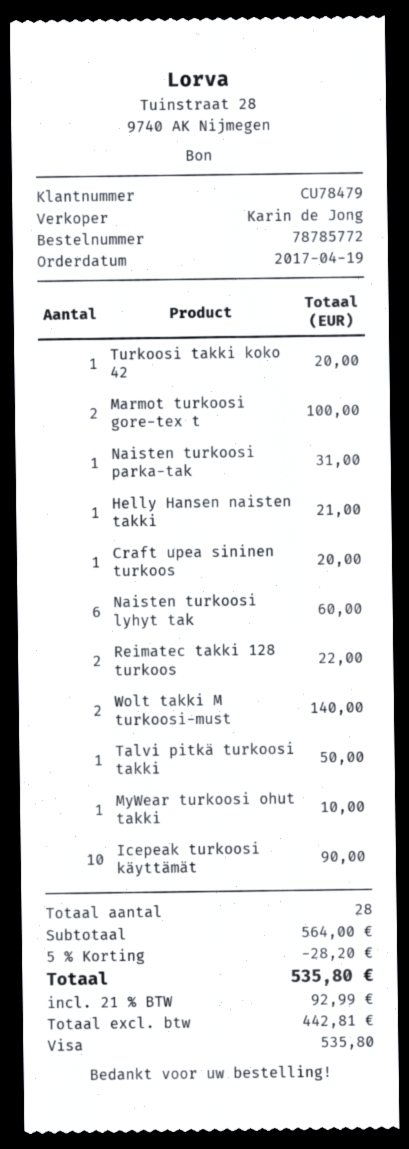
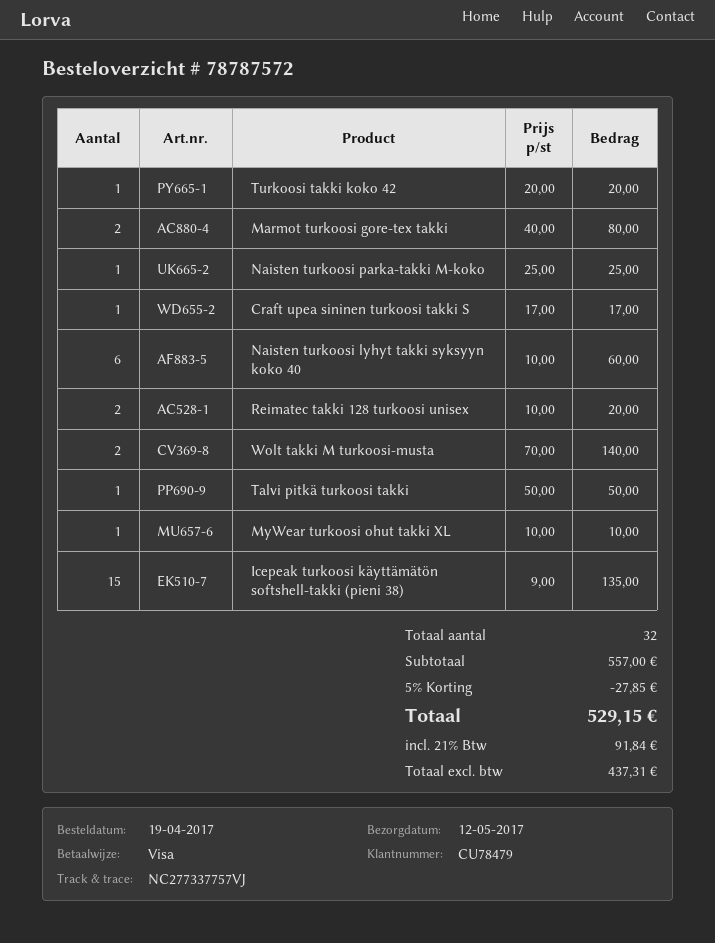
order number: 78785772 -> 78787572
Marmot turkoosi gore-tex t: 2 for 100.00 -> 2 for 80.00
Naisten turkoosi parka-tak: 1 for 31.00 -> 1 for 25.00
Helly Hansen naisten takki: 1 for 21.00 -> none
Craft upea sininen turkoos: 1 for 20.00 -> 1 for 17.00
Reimatec takki 128 turkoos: 2 for 22.00 -> 2 for 20.00
Icepeak turkoosi käyttämät: 10 for 90.00 -> 15 for 135.00
total quantity: 28 -> 32
subtotal: 564.00 -> 557.00
discount: 5% = 28.20 -> 5% = 27.85
net: 442.81 -> 437.31
tax: 21% = 92.99 -> 21% = 91.84
total: 535.80 -> 529.15

